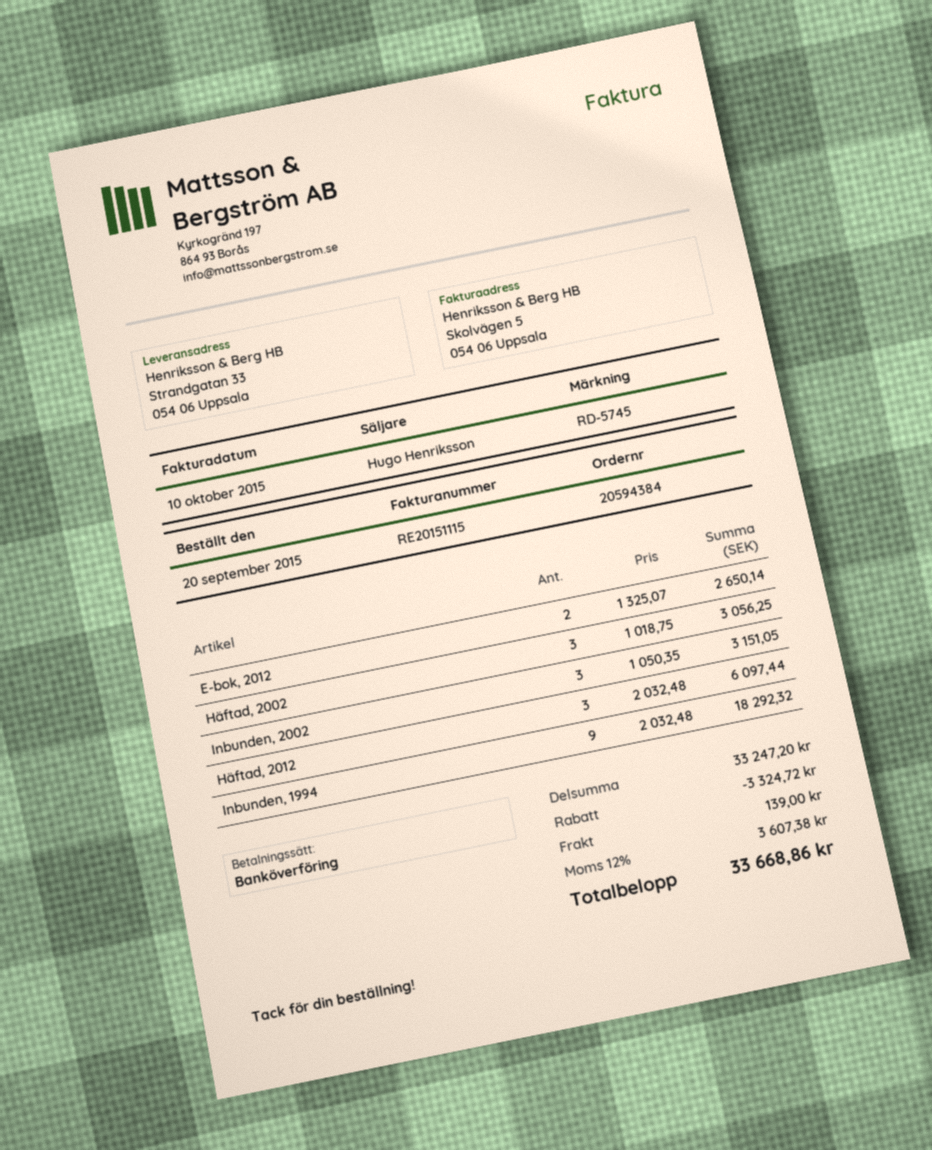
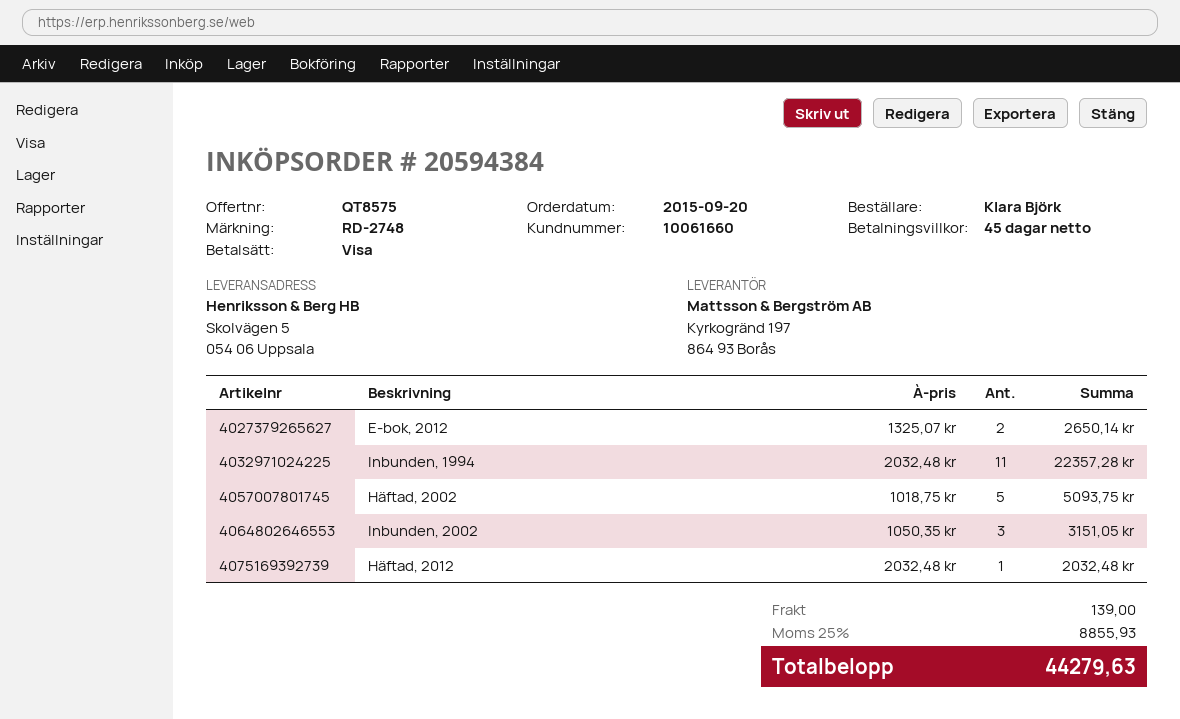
reference: RD-5745 -> RD-2748
payment method: bank transfer -> Visa
ship to: Strandgatan 33, 054 06 Uppsala -> Skolvägen 5, 054 06 Uppsala
Häftad, 2002: 3 x 1018.75 = 3056.25 -> 5 x 1018.75 = 5093.75
Häftad, 2012: 3 x 2032.48 = 6097.44 -> 1 x 2032.48 = 2032.48
Inbunden, 1994: 9 x 2032.48 = 18292.32 -> 11 x 2032.48 = 22357.28
discount: 3324.72 -> none
tax: 12% = 3607.38 -> 25% = 8855.93
total: 33668.86 -> 44279.63

